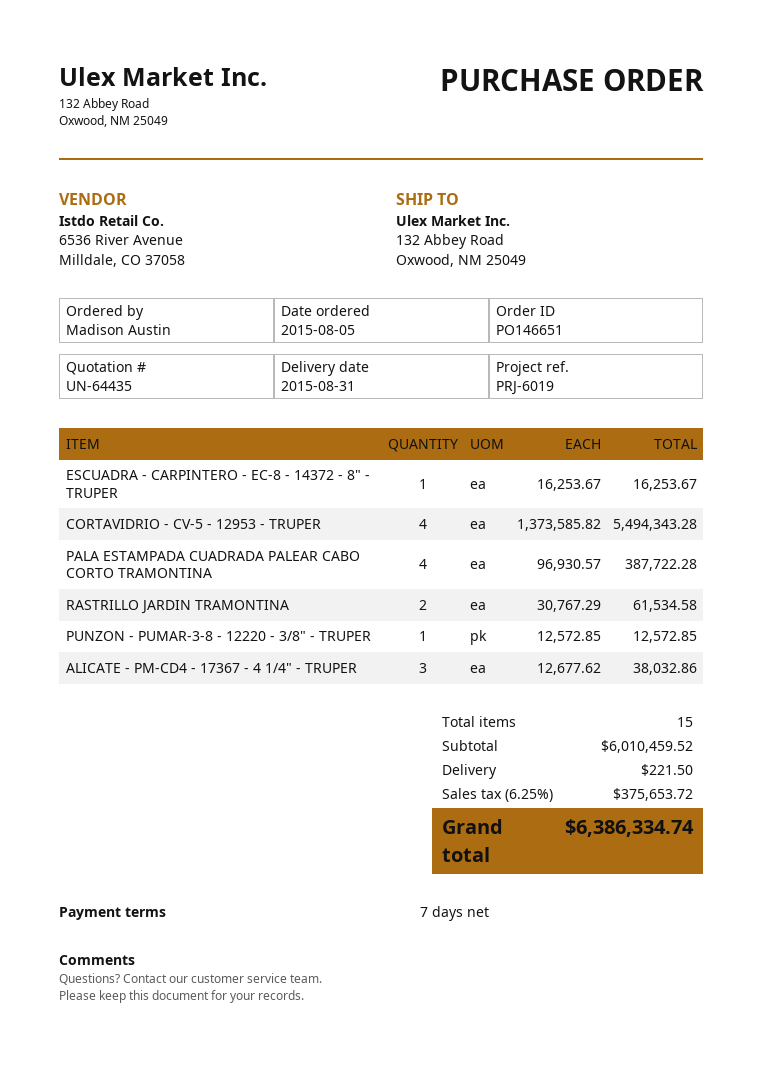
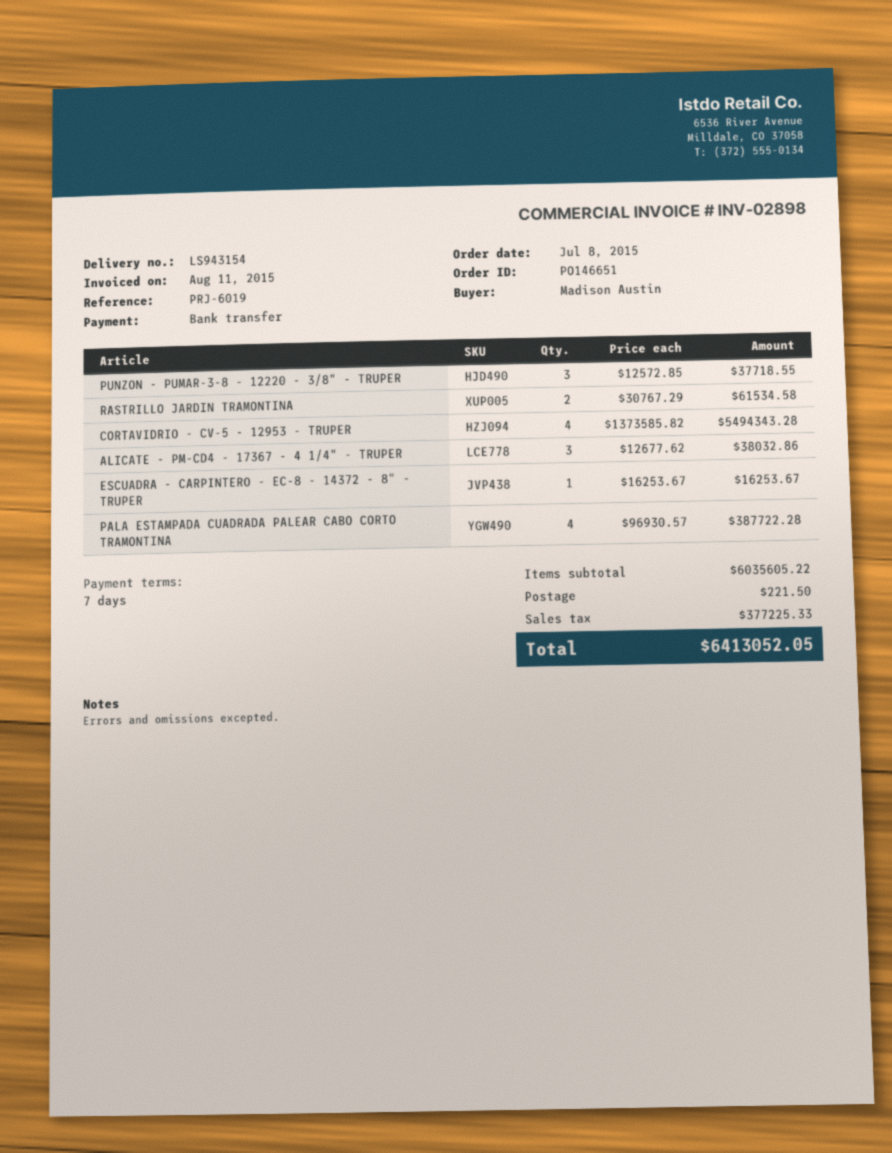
order date: 2015-08-05 -> 2015-07-08
PUNZON - PUMAR-3-8 - 12220 - 3/8" - TRUPER: 1 x 12572.85 = 12572.85 -> 3 x 12572.85 = 37718.55
subtotal: 6010459.52 -> 6035605.22
tax: 375653.72 -> 377225.33
total: 6386334.74 -> 6413052.05

